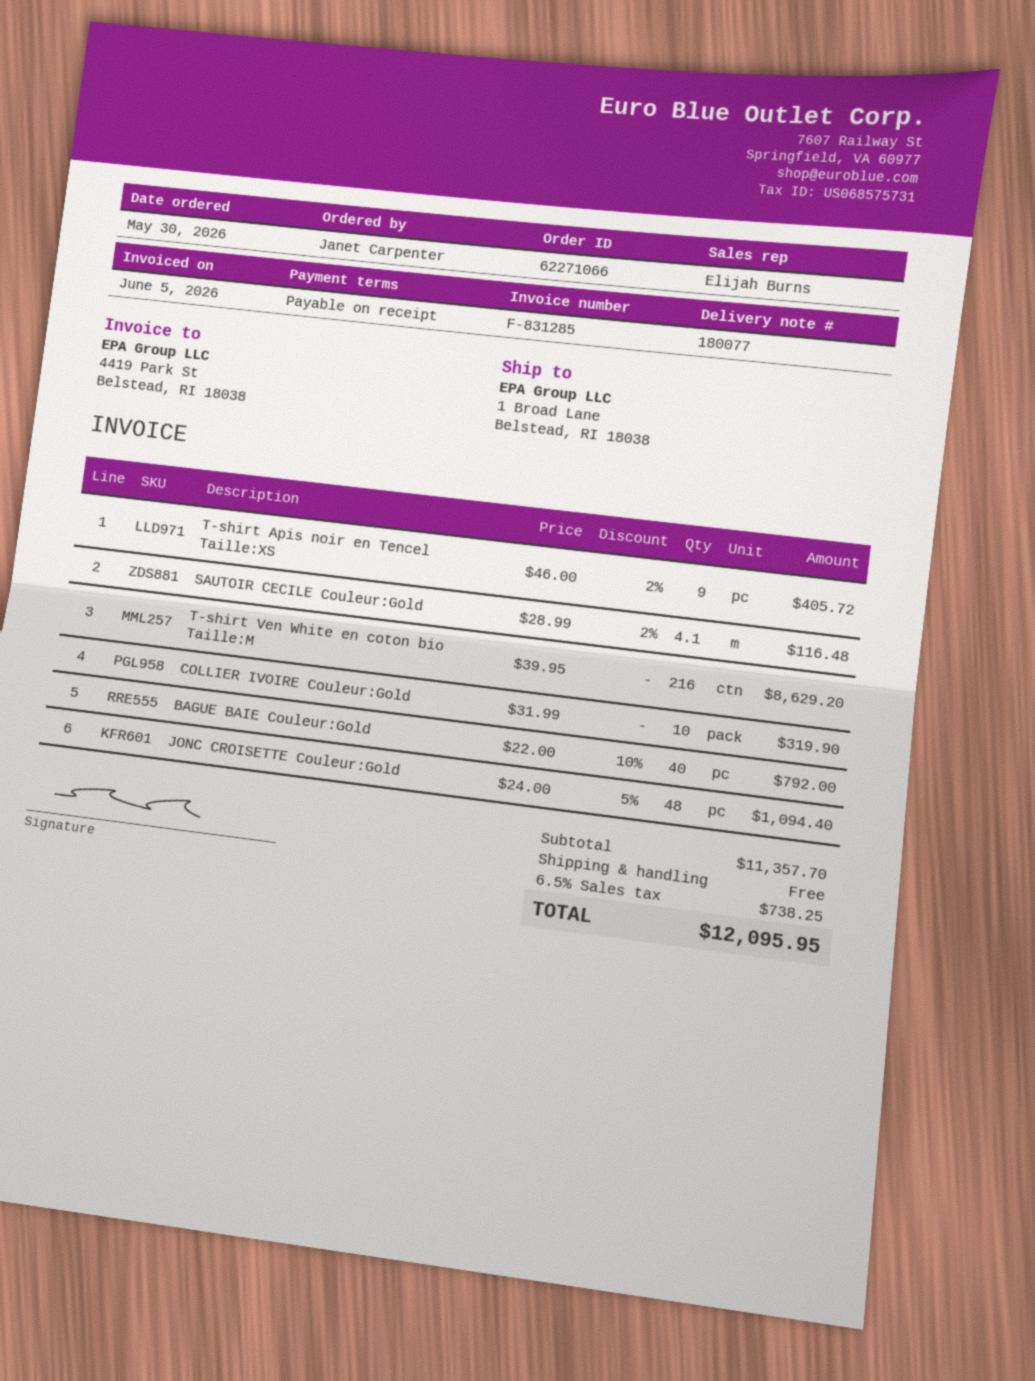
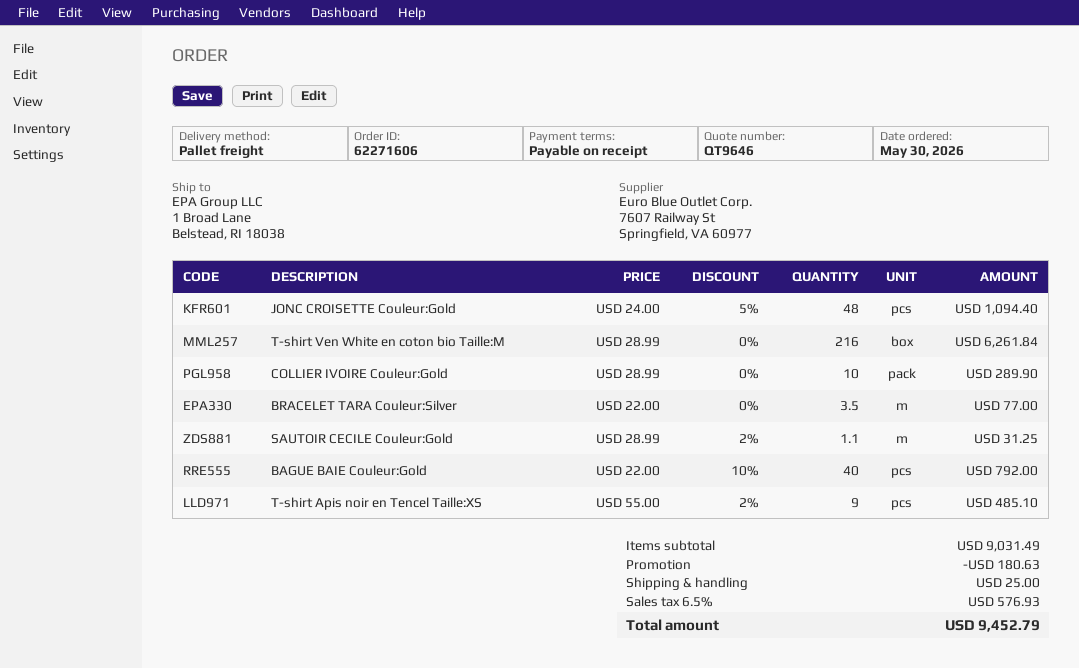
order number: 62271066 -> 62271606
T-shirt Apis noir en Tencel Taille:XS: 9 x 46.00 - 2% = 405.72 -> 9 x 55.00 - 2% = 485.10
SAUTOIR CECILE Couleur:Gold: 4.1 x 28.99 - 2% = 116.48 -> 1.1 x 28.99 - 2% = 31.25
T-shirt Ven White en coton bio Taille:M: 216 x 39.95 = 8629.20 -> 216 x 28.99 = 6261.84
COLLIER IVOIRE Couleur:Gold: 10 x 31.99 = 319.90 -> 10 x 28.99 = 289.90
BRACELET TARA Couleur:Silver: none -> 3.5 x 22.00 = 77.00
subtotal: 11357.70 -> 9031.49
discount: none -> 180.63
shipping: 0.00 -> 25.00
tax: 6.5% = 738.25 -> 6.5% = 576.93
total: 12095.95 -> 9452.79

